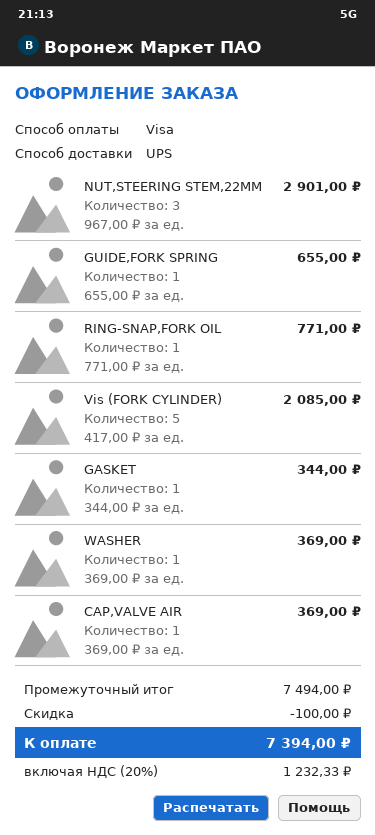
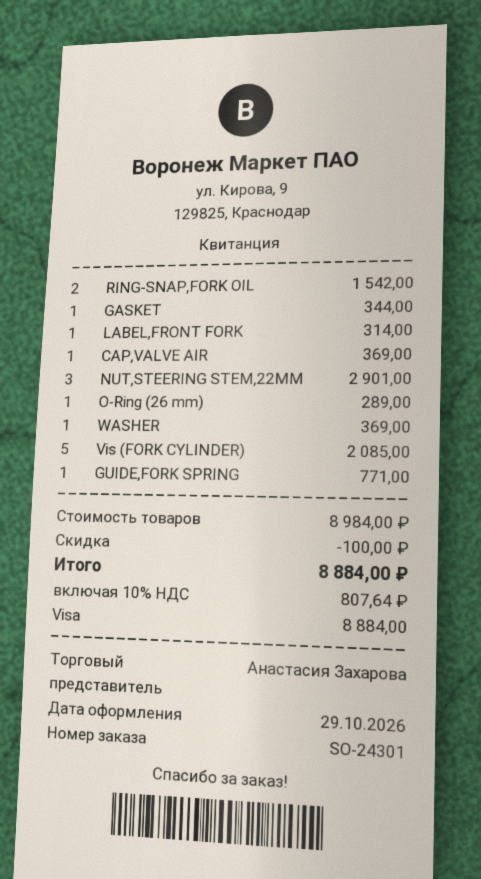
GUIDE,FORK SPRING: 1 for 655.00 -> 1 for 771.00
RING-SNAP,FORK OIL: 1 for 771.00 -> 2 for 1542.00
LABEL,FRONT FORK: none -> 1 for 314.00
O-Ring (26 mm): none -> 1 for 289.00
subtotal: 7494.00 -> 8984.00
tax: 20% = 1232.33 -> 10% = 807.64
total: 7394.00 -> 8884.00

